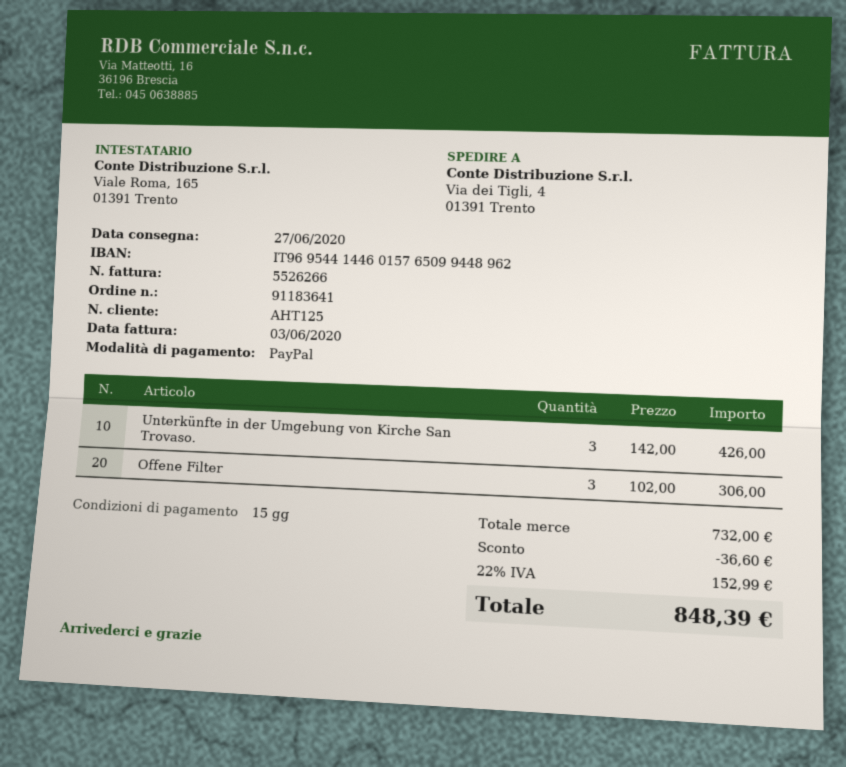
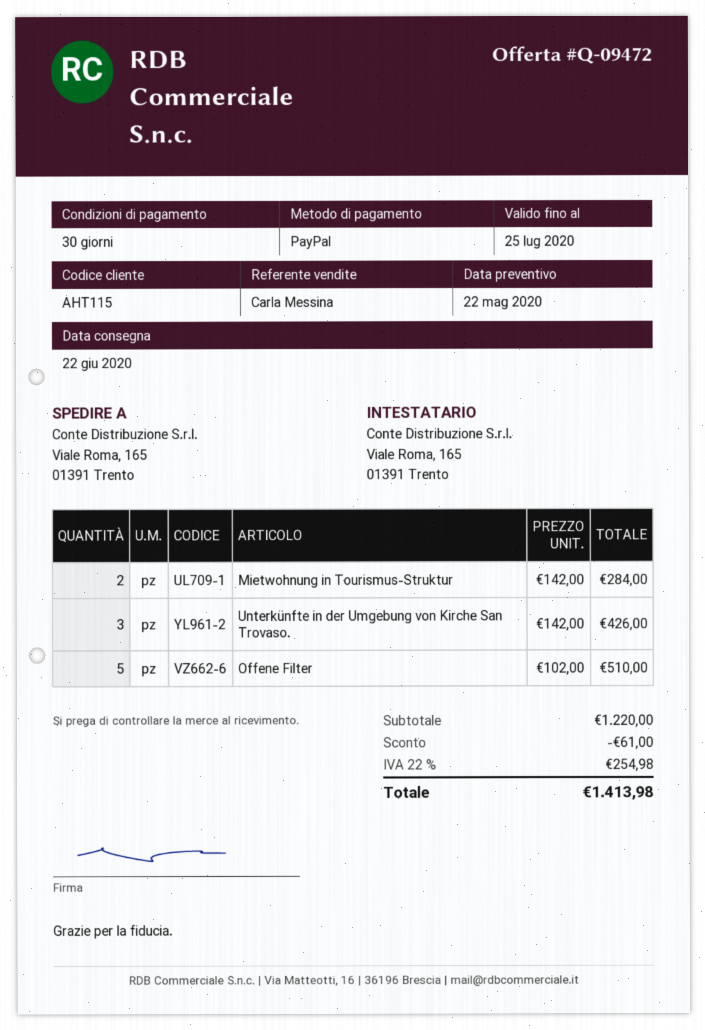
delivery date: 2020-06-27 -> 2020-06-22
payment terms: 15 days -> 30 days
customer number: AHT125 -> AHT115
ship to: Via dei Tigli, 4, 01391 Trento -> Viale Roma, 165, 01391 Trento
Offene Filter: 3 x 102.00 = 306.00 -> 5 x 102.00 = 510.00
Mietwohnung in Tourismus-Struktur: none -> 2 x 142.00 = 284.00
subtotal: 732.00 -> 1220.00
discount: 36.60 -> 61.00
tax: 22% = 152.99 -> 22% = 254.98
total: 848.39 -> 1413.98

